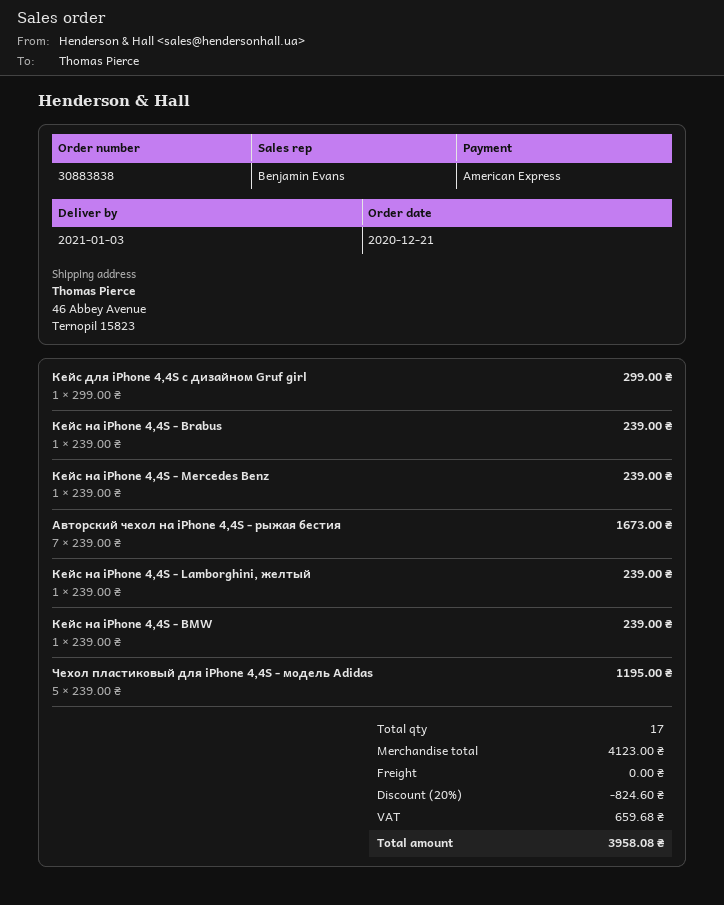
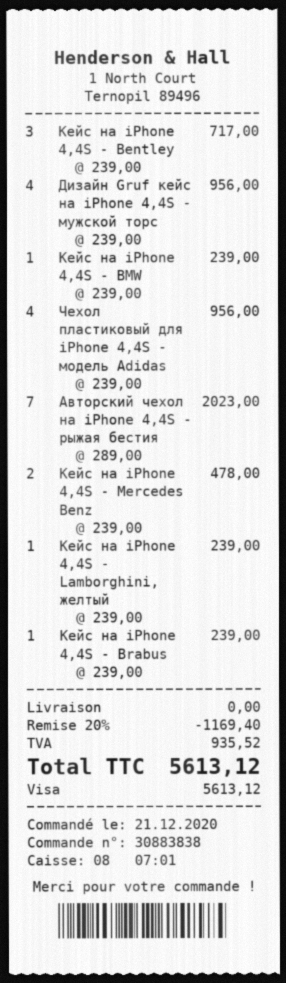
payment method: American Express -> Visa
Кейс для iPhone 4,4S с дизайном Gruf girl: 1 x 299.00 = 299.00 -> none
Кейс на iPhone 4,4S - Mercedes Benz: 1 x 239.00 = 239.00 -> 2 x 239.00 = 478.00
Авторский чехол на iPhone 4,4S - рыжая бестия: 7 x 239.00 = 1673.00 -> 7 x 289.00 = 2023.00
Чехол пластиковый для iPhone 4,4S - модель Adidas: 5 x 239.00 = 1195.00 -> 4 x 239.00 = 956.00
Кейс на iPhone 4,4S - Bentley: none -> 3 x 239.00 = 717.00
Дизайн Gruf кейс на iPhone 4,4S - мужской торс: none -> 4 x 239.00 = 956.00
discount: 20% = 824.60 -> 20% = 1169.40
tax: 659.68 -> 935.52
total: 3958.08 -> 5613.12

